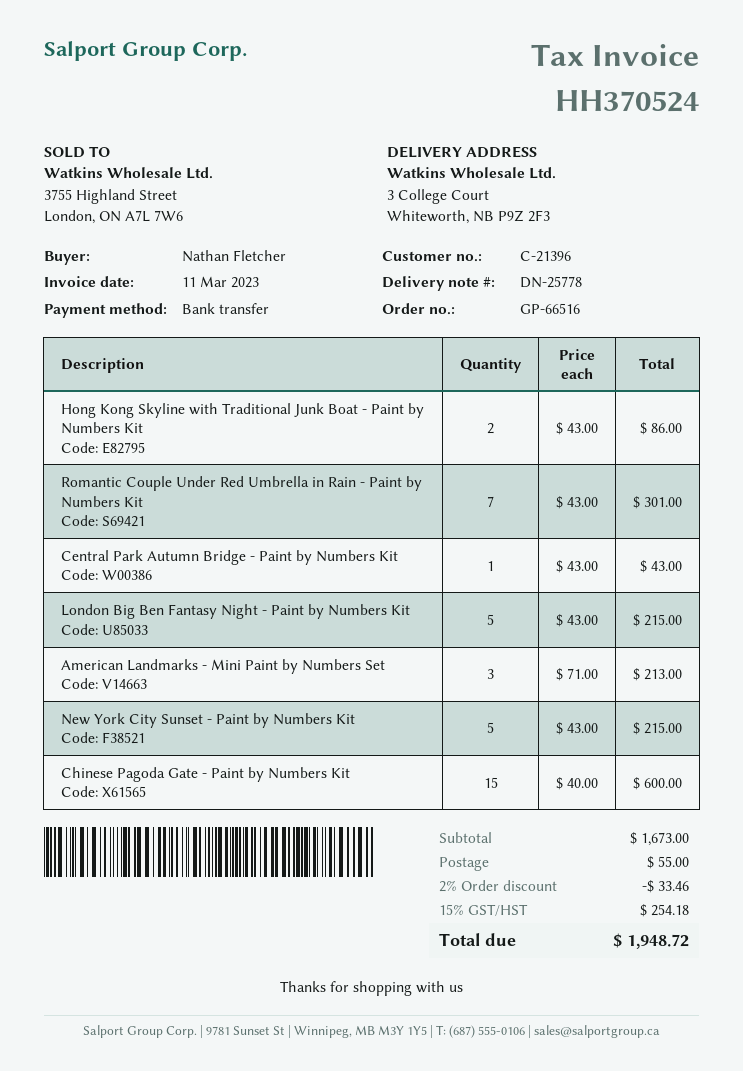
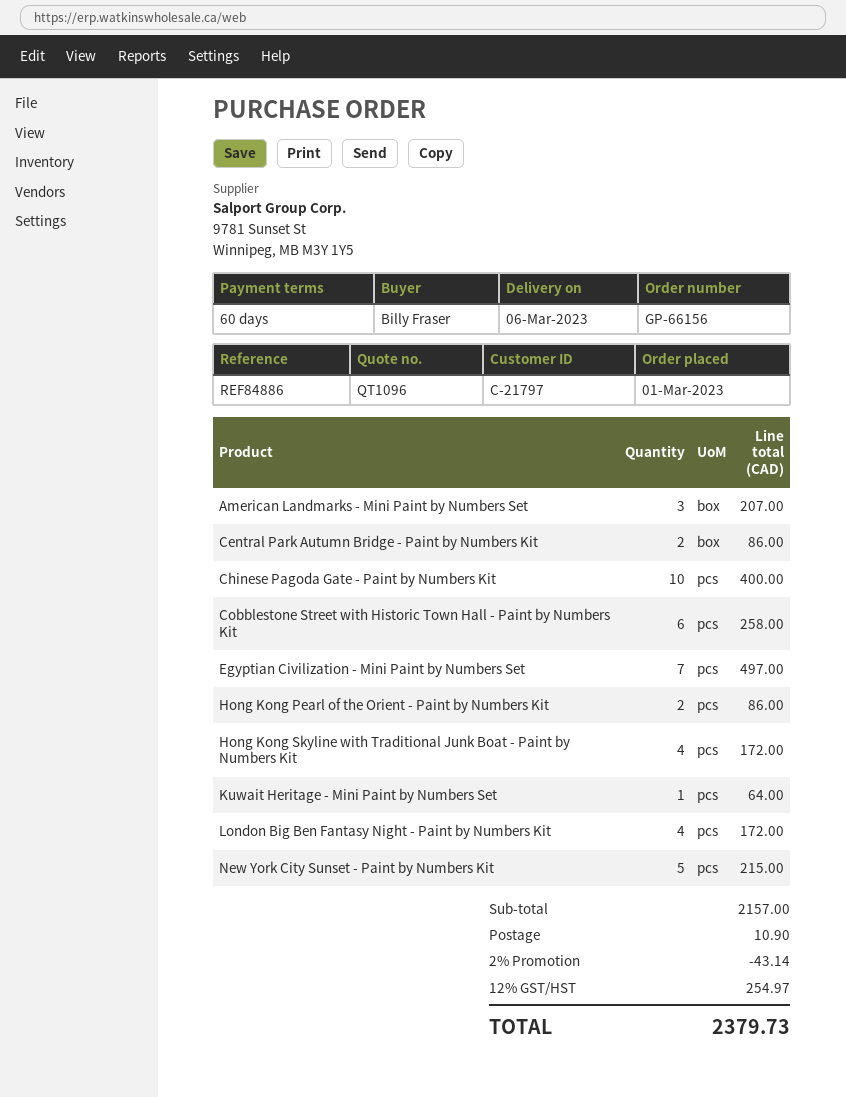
order number: GP-66516 -> GP-66156
customer number: C-21396 -> C-21797
ordered by: Nathan Fletcher -> Billy Fraser
Hong Kong Skyline with Traditional Junk Boat - Paint by Numbers Kit: 2 for 86.00 -> 4 for 172.00
Romantic Couple Under Red Umbrella in Rain - Paint by Numbers Kit: 7 for 301.00 -> none
Central Park Autumn Bridge - Paint by Numbers Kit: 1 for 43.00 -> 2 for 86.00
London Big Ben Fantasy Night - Paint by Numbers Kit: 5 for 215.00 -> 4 for 172.00
American Landmarks - Mini Paint by Numbers Set: 3 for 213.00 -> 3 for 207.00
Chinese Pagoda Gate - Paint by Numbers Kit: 15 for 600.00 -> 10 for 400.00
Cobblestone Street with Historic Town Hall - Paint by Numbers Kit: none -> 6 for 258.00
Egyptian Civilization - Mini Paint by Numbers Set: none -> 7 for 497.00
Hong Kong Pearl of the Orient - Paint by Numbers Kit: none -> 2 for 86.00
Kuwait Heritage - Mini Paint by Numbers Set: none -> 1 for 64.00
subtotal: 1673.00 -> 2157.00
discount: 2% = 33.46 -> 2% = 43.14
shipping: 55.00 -> 10.90
tax: 15% = 254.18 -> 12% = 254.97
total: 1948.72 -> 2379.73

